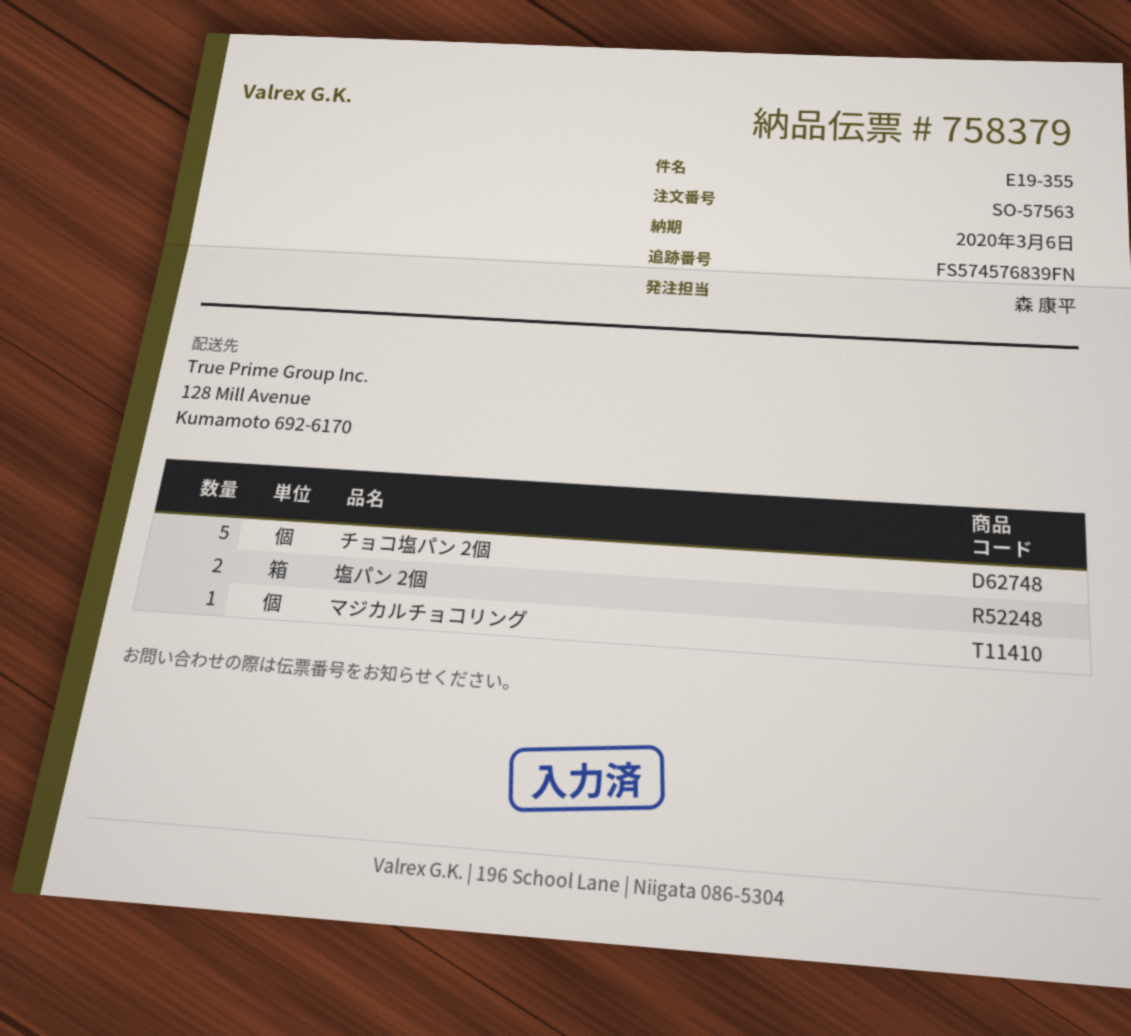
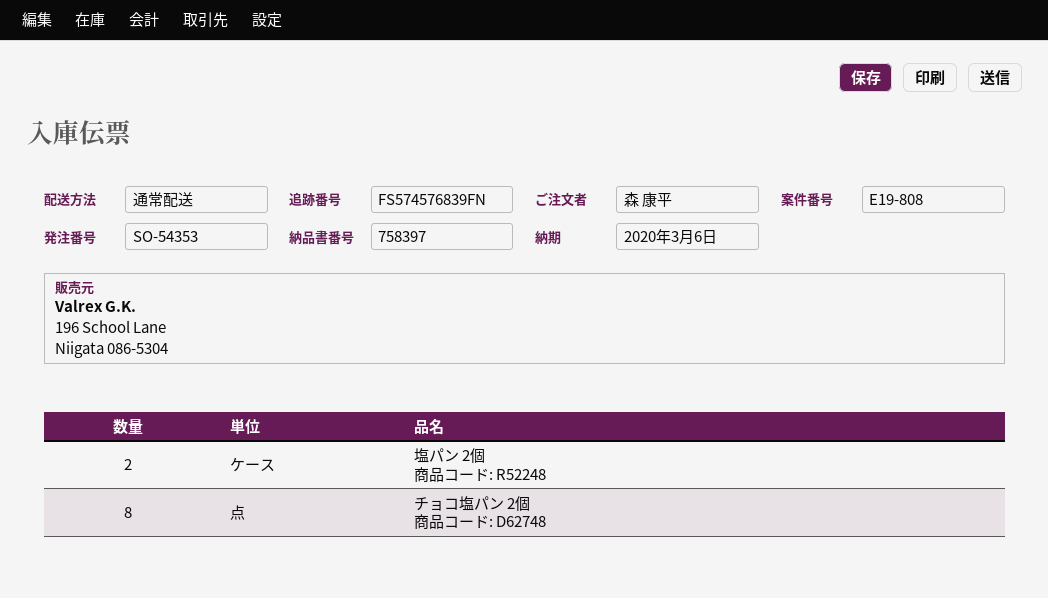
order number: SO-57563 -> SO-54353
delivery note number: 758379 -> 758397
reference: E19-355 -> E19-808
チョコ塩パン 2個: 5 -> 8
マジカルチョコリング: 1 -> none

